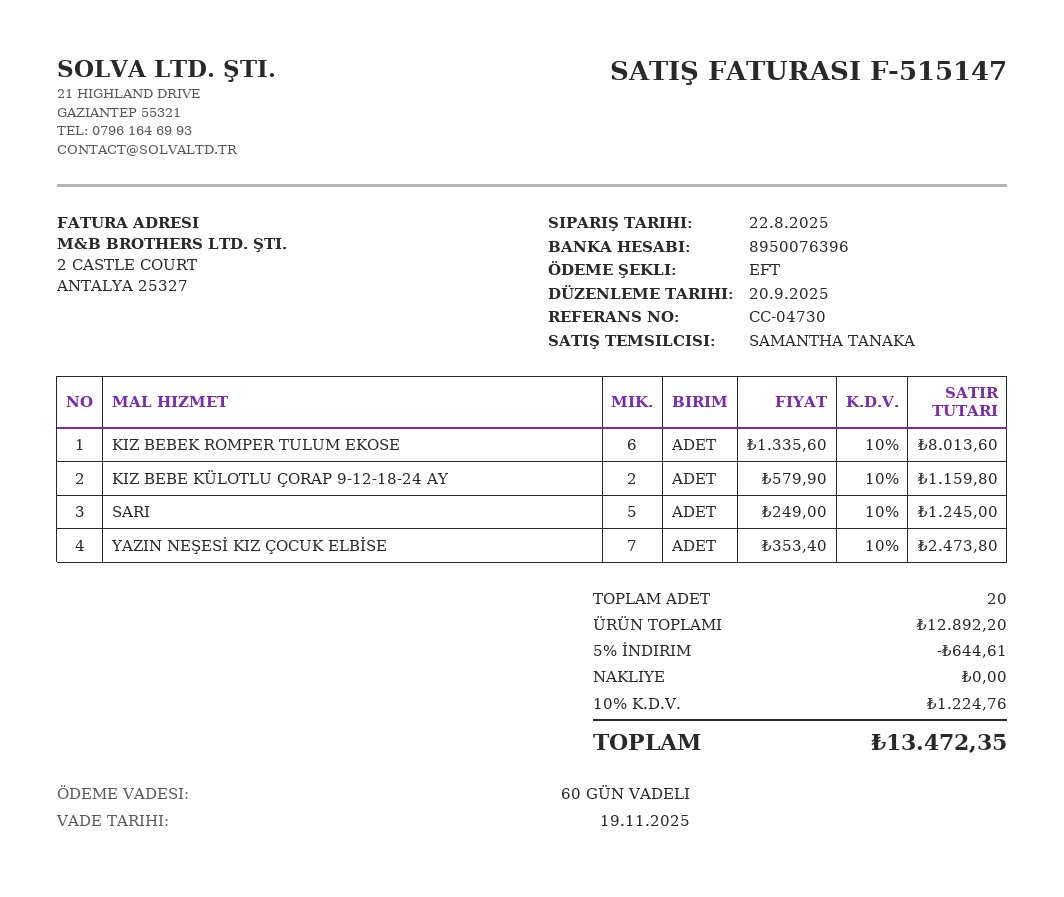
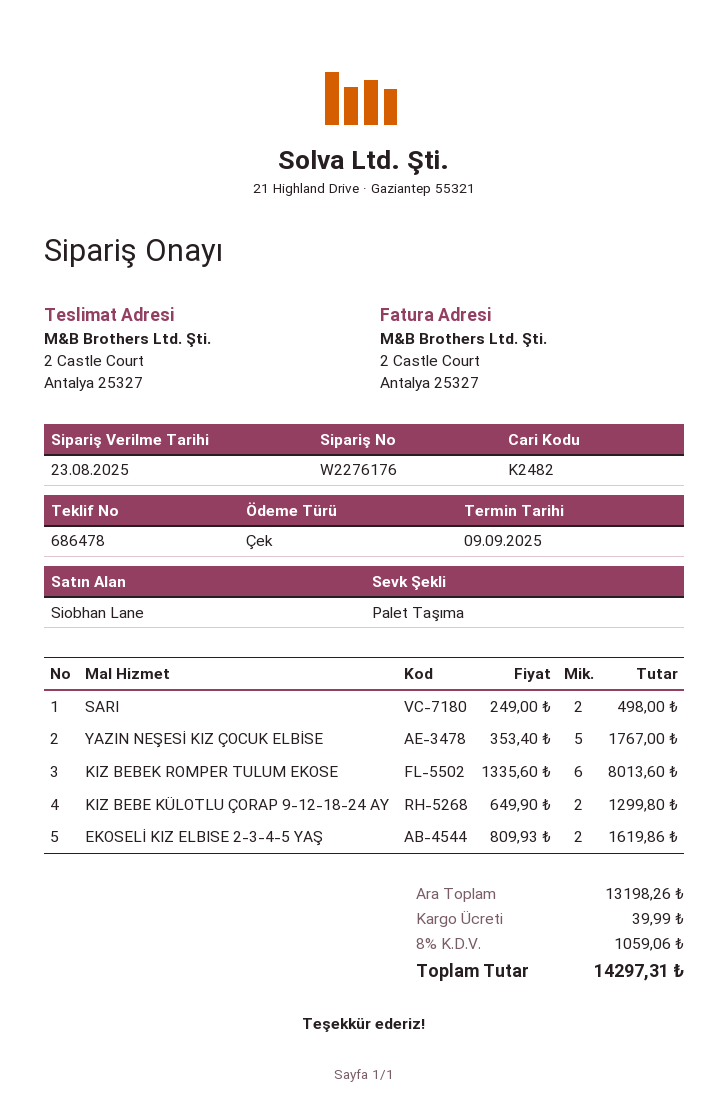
order date: 2025-08-22 -> 2025-08-23
payment method: bank transfer -> cheque
KIZ BEBE KÜLOTLU ÇORAP 9-12-18-24 AY: 2 x 579.90 = 1159.80 -> 2 x 649.90 = 1299.80
SARI: 5 x 249.00 = 1245.00 -> 2 x 249.00 = 498.00
YAZIN NEŞESİ KIZ ÇOCUK ELBİSE: 7 x 353.40 = 2473.80 -> 5 x 353.40 = 1767.00
EKOSELİ KIZ ELBISE 2-3-4-5 YAŞ: none -> 2 x 809.93 = 1619.86
subtotal: 12892.20 -> 13198.26
discount: 5% = 644.61 -> none
shipping: 0.00 -> 39.99
tax: 10% = 1224.76 -> 8% = 1059.06
total: 13472.35 -> 14297.31

